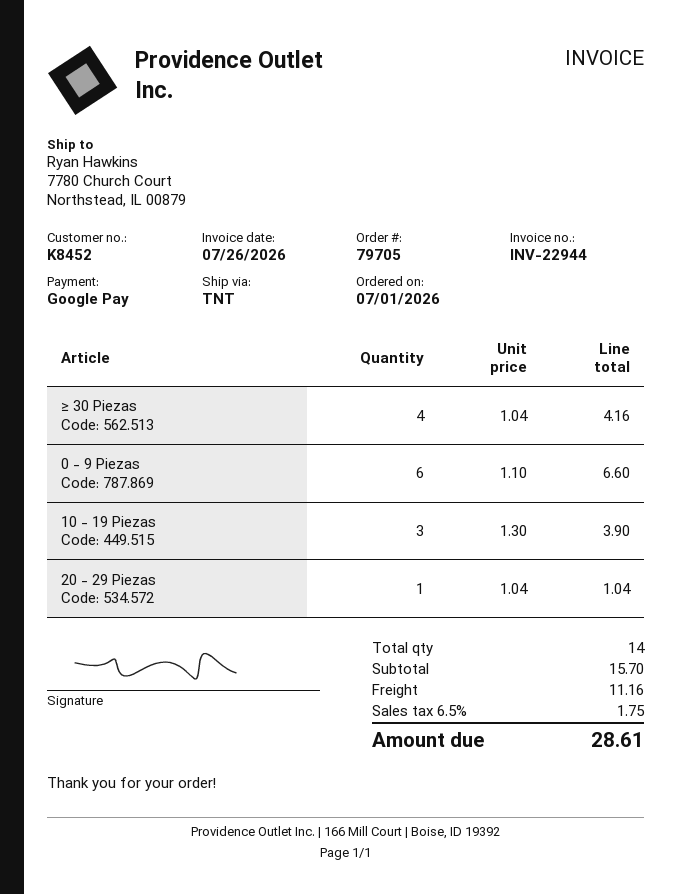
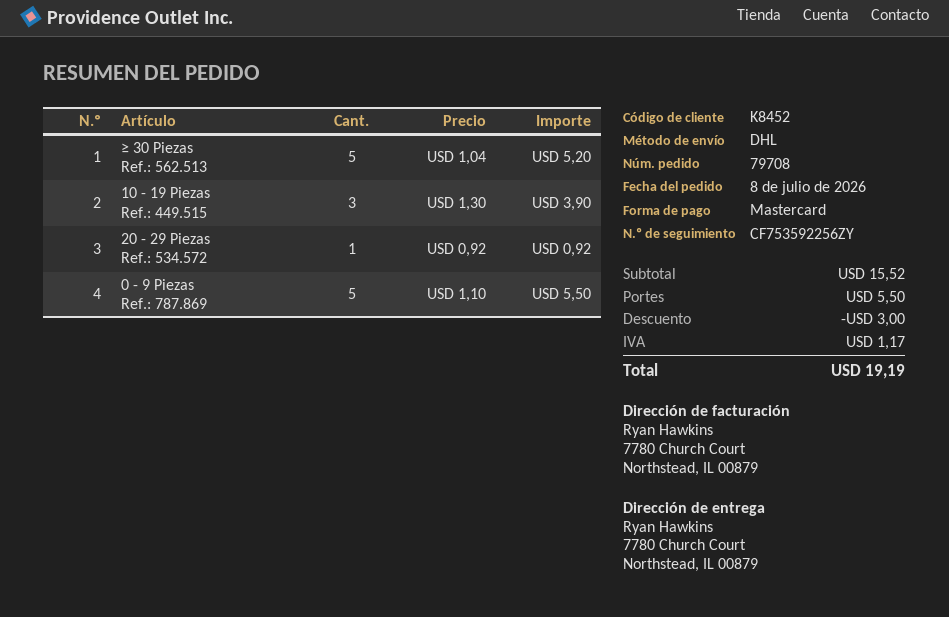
order number: 79705 -> 79708
order date: 2026-07-01 -> 2026-07-08
payment method: Google Pay -> Mastercard
shipping method: TNT -> DHL
≥ 30 Piezas: 4 x 1.04 = 4.16 -> 5 x 1.04 = 5.20
0 - 9 Piezas: 6 x 1.10 = 6.60 -> 5 x 1.10 = 5.50
20 - 29 Piezas: 1 x 1.04 = 1.04 -> 1 x 0.92 = 0.92
subtotal: 15.70 -> 15.52
discount: none -> 3.00
shipping: 11.16 -> 5.50
tax: 1.75 -> 1.17
total: 28.61 -> 19.19

